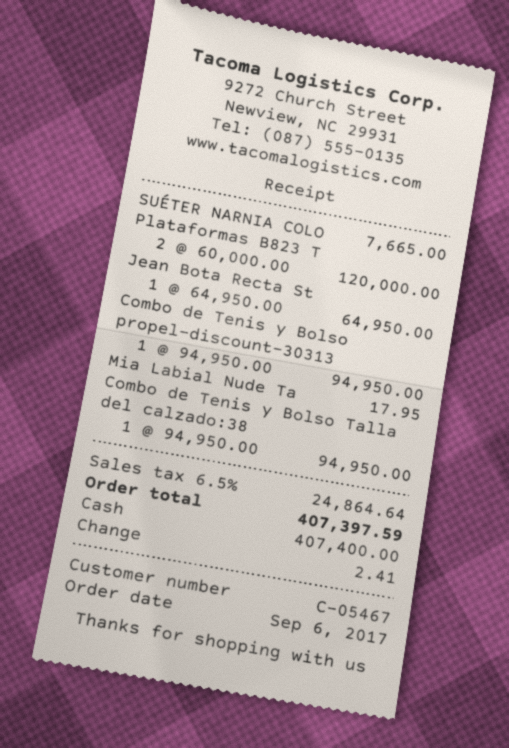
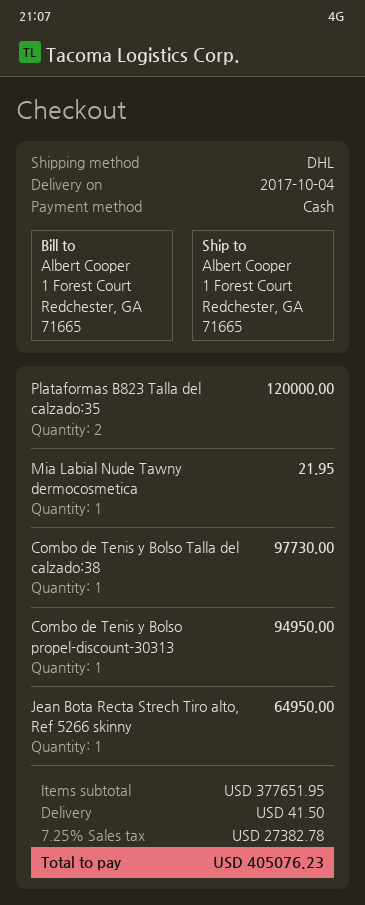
SUÉTER NARNIA COLO: 1 for 7665.00 -> none
Mia Labial Nude Ta: 1 for 17.95 -> 1 for 21.95
Combo de Tenis y Bolso Talla del calzado:38: 1 for 94950.00 -> 1 for 97730.00
shipping: none -> 41.50
tax: 6.5% = 24864.64 -> 7.25% = 27382.78
total: 407397.59 -> 405076.23

